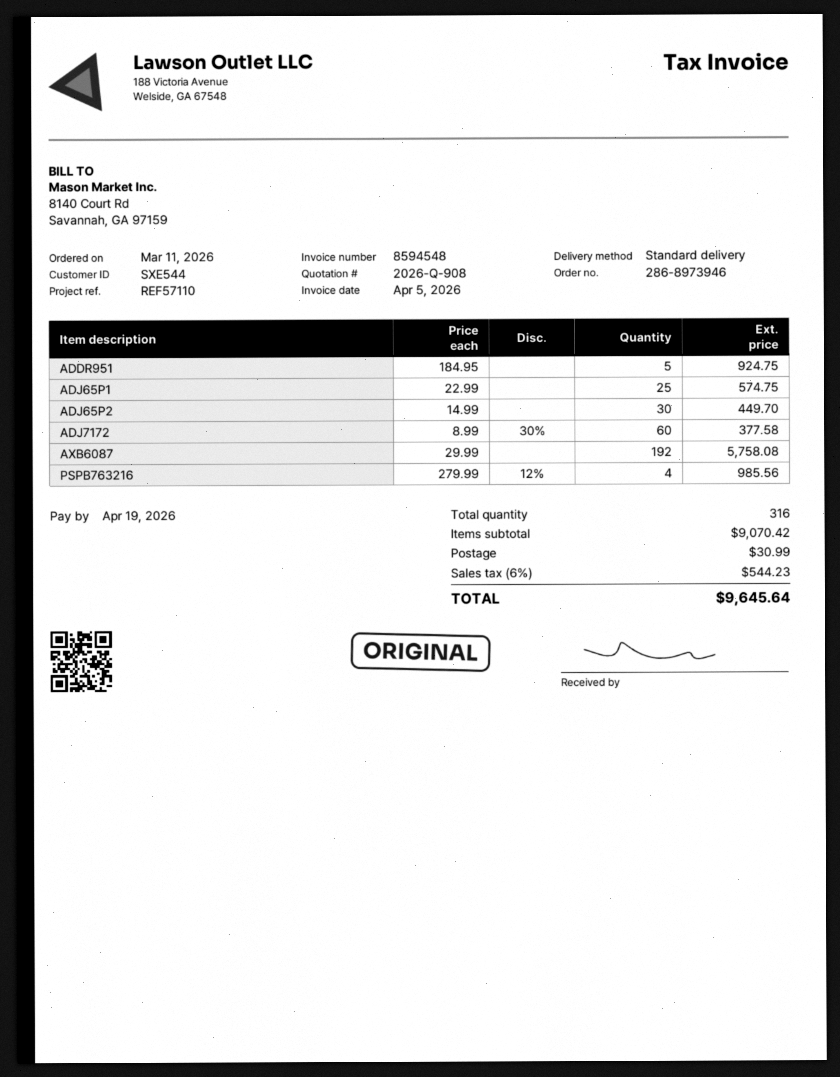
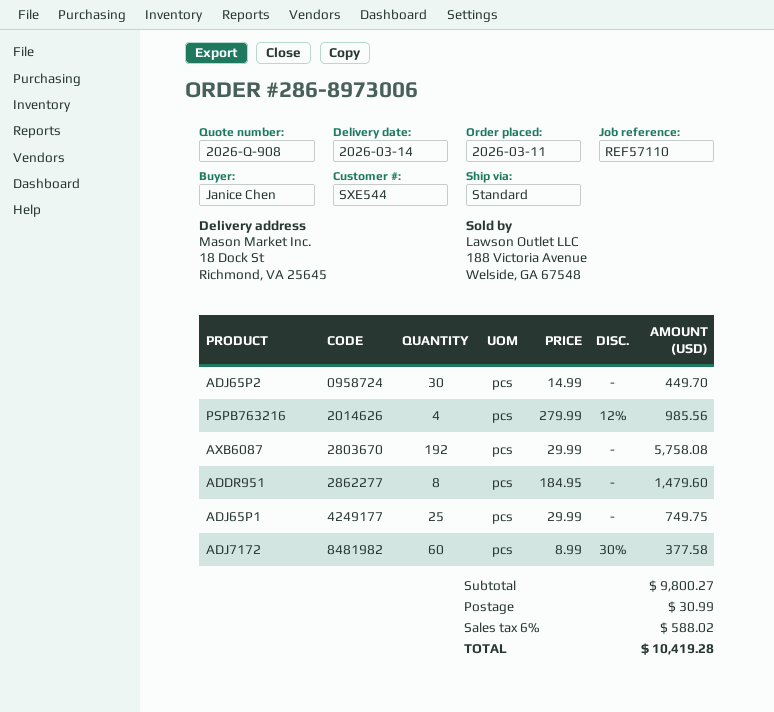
order number: 286-8973946 -> 286-8973006
ADDR951: 5 x 184.95 = 924.75 -> 8 x 184.95 = 1479.60
ADJ65P1: 25 x 22.99 = 574.75 -> 25 x 29.99 = 749.75
subtotal: 9070.42 -> 9800.27
tax: 6% = 544.23 -> 6% = 588.02
total: 9645.64 -> 10419.28

